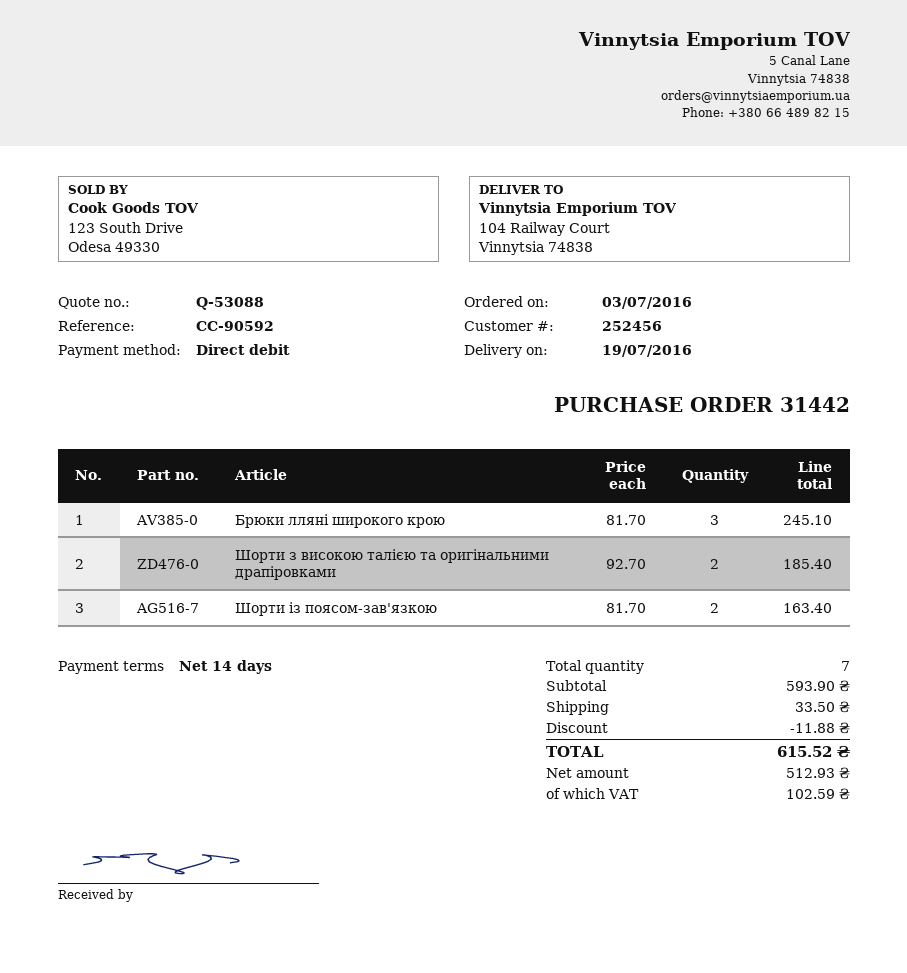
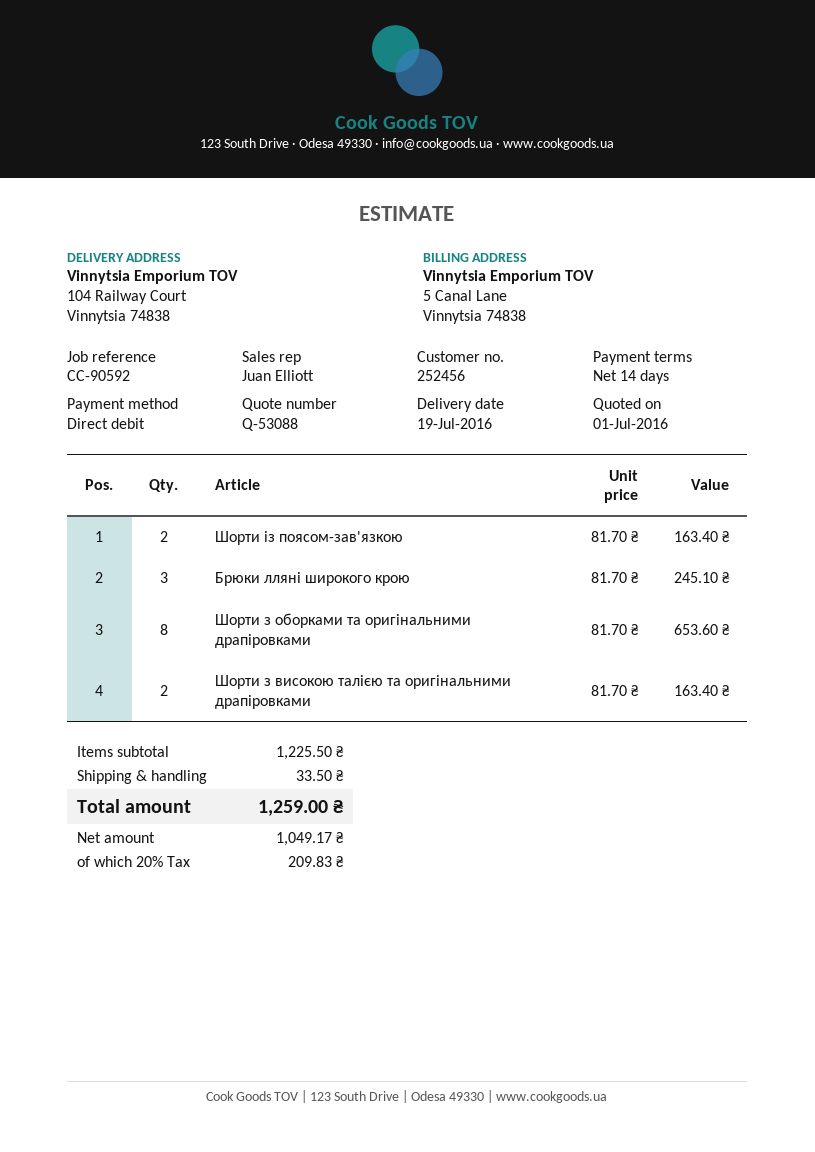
Шорти з високою талією та оригінальними драпіровками: 2 x 92.70 = 185.40 -> 2 x 81.70 = 163.40
Шорти з оборками та оригінальними драпіровками: none -> 8 x 81.70 = 653.60
subtotal: 593.90 -> 1225.50
discount: 11.88 -> none
net: 512.93 -> 1049.17
tax: 102.59 -> 209.83
total: 615.52 -> 1259.00

